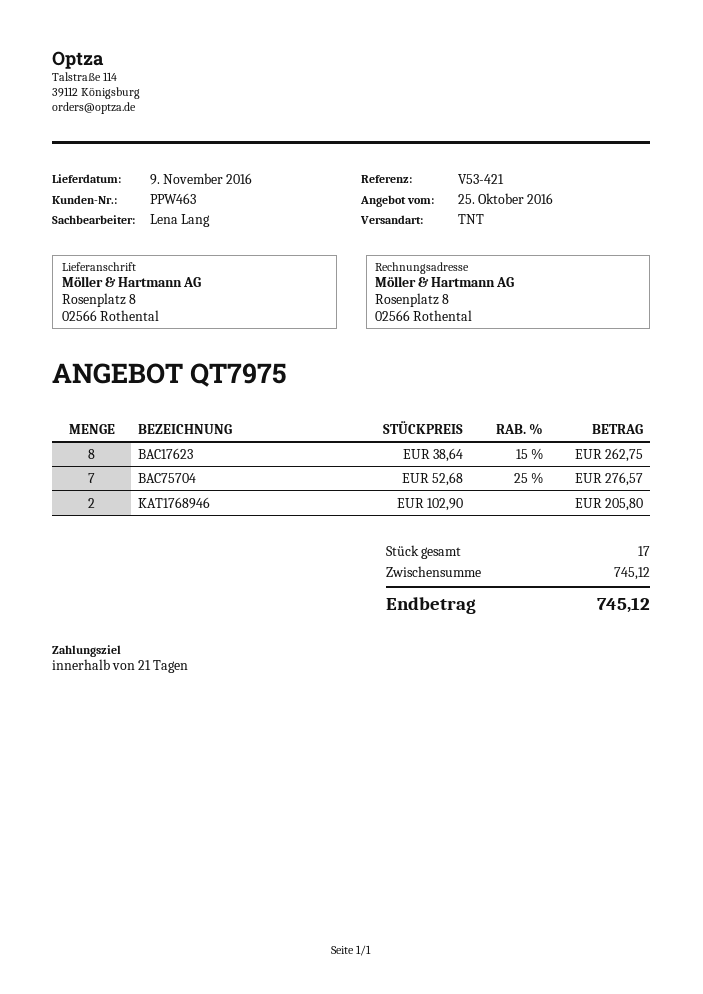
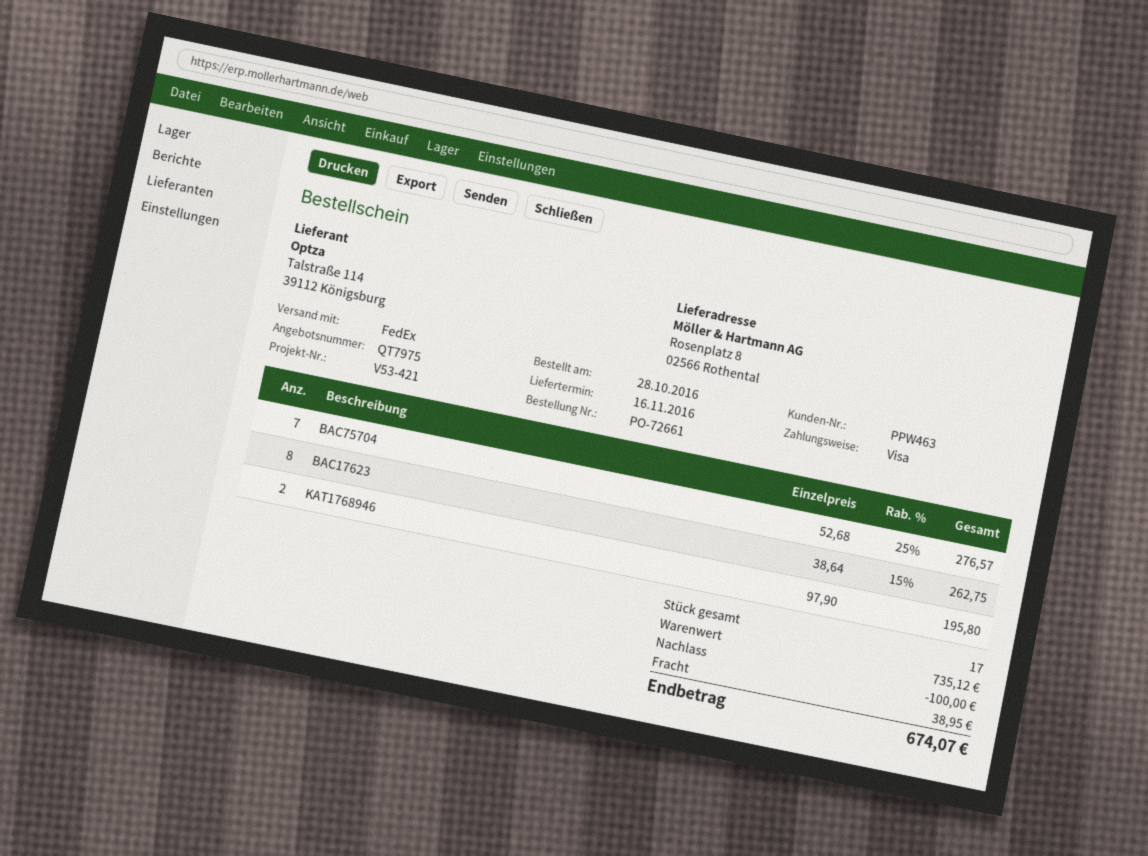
delivery date: 2016-11-09 -> 2016-11-16
shipping method: TNT -> FedEx
KAT1768946: 2 x 102.90 = 205.80 -> 2 x 97.90 = 195.80
subtotal: 745.12 -> 735.12
discount: none -> 100.00
shipping: none -> 38.95
total: 745.12 -> 674.07

